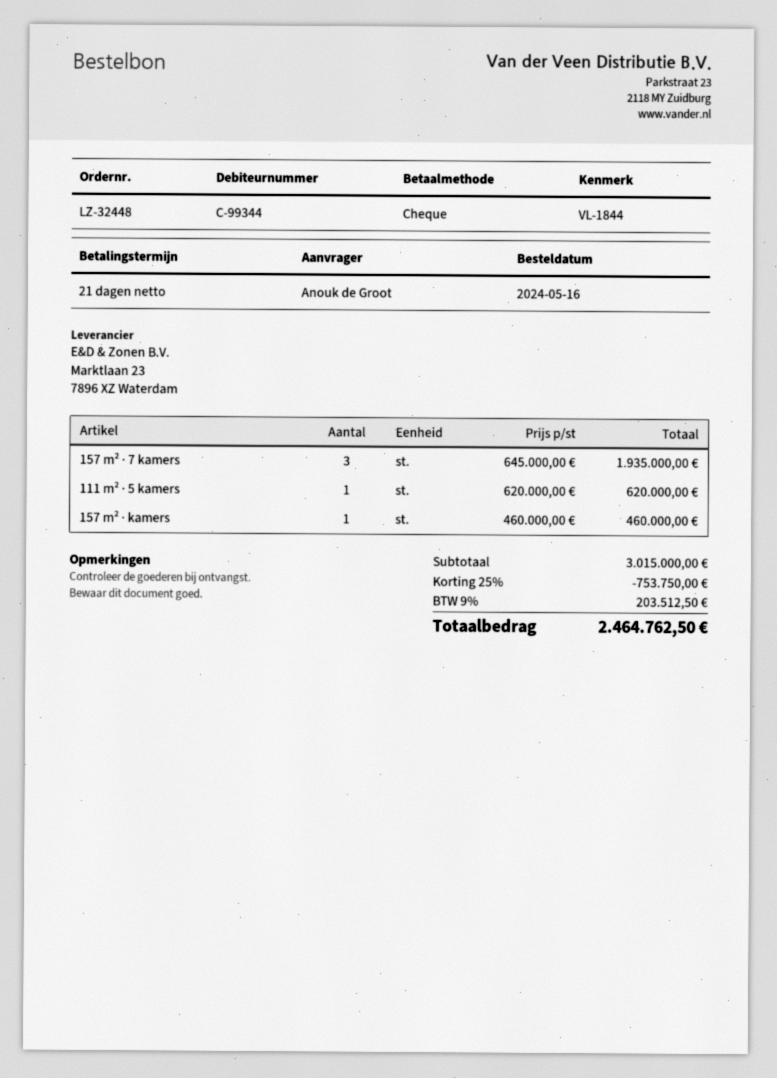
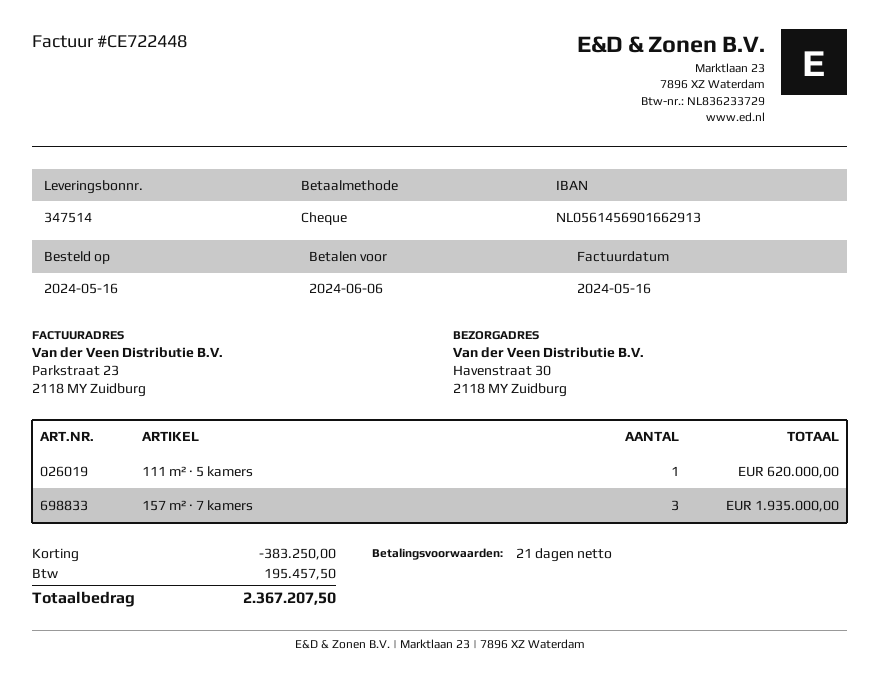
157 m² · kamers: 1 for 460000.00 -> none
discount: 753750.00 -> 383250.00
tax: 203512.50 -> 195457.50
total: 2464762.50 -> 2367207.50

